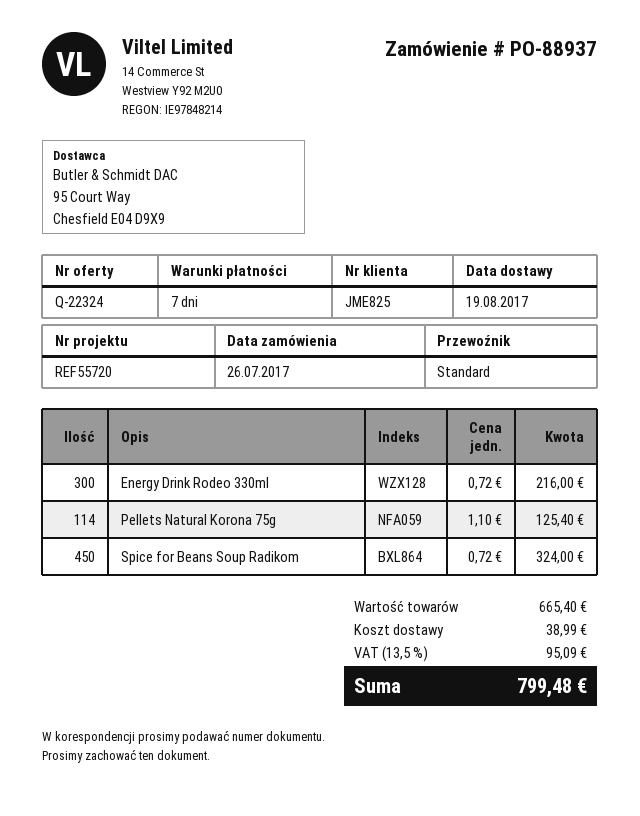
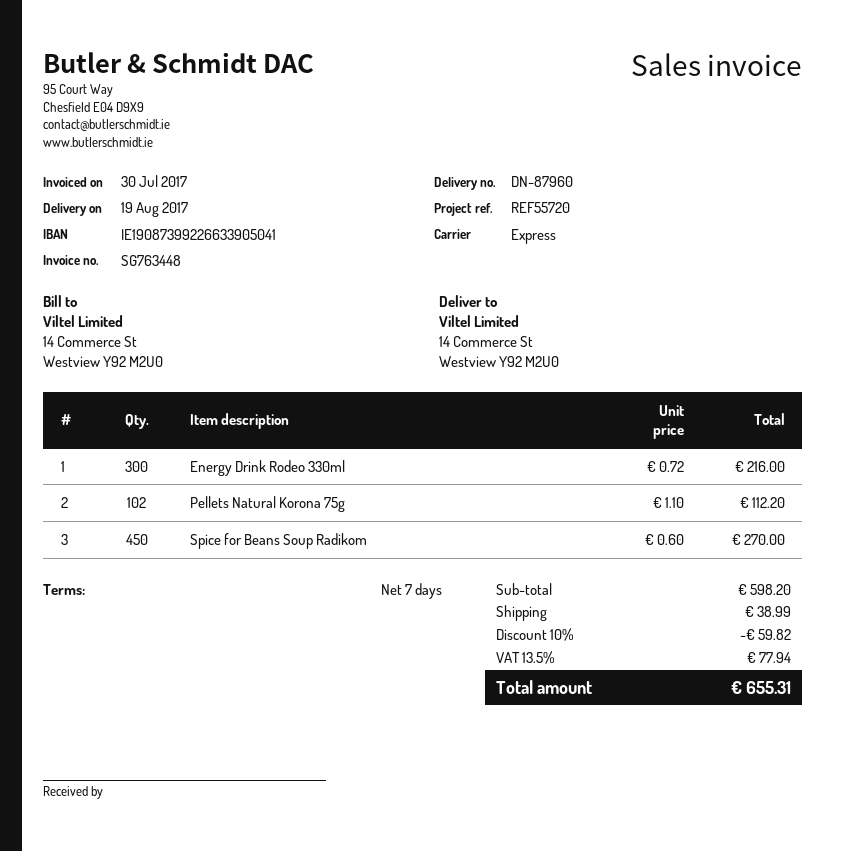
shipping method: standard -> express
Pellets Natural Korona 75g: 114 x 1.10 = 125.40 -> 102 x 1.10 = 112.20
Spice for Beans Soup Radikom: 450 x 0.72 = 324.00 -> 450 x 0.60 = 270.00
subtotal: 665.40 -> 598.20
discount: none -> 10% = 59.82
tax: 13.5% = 95.09 -> 13.5% = 77.94
total: 799.48 -> 655.31

